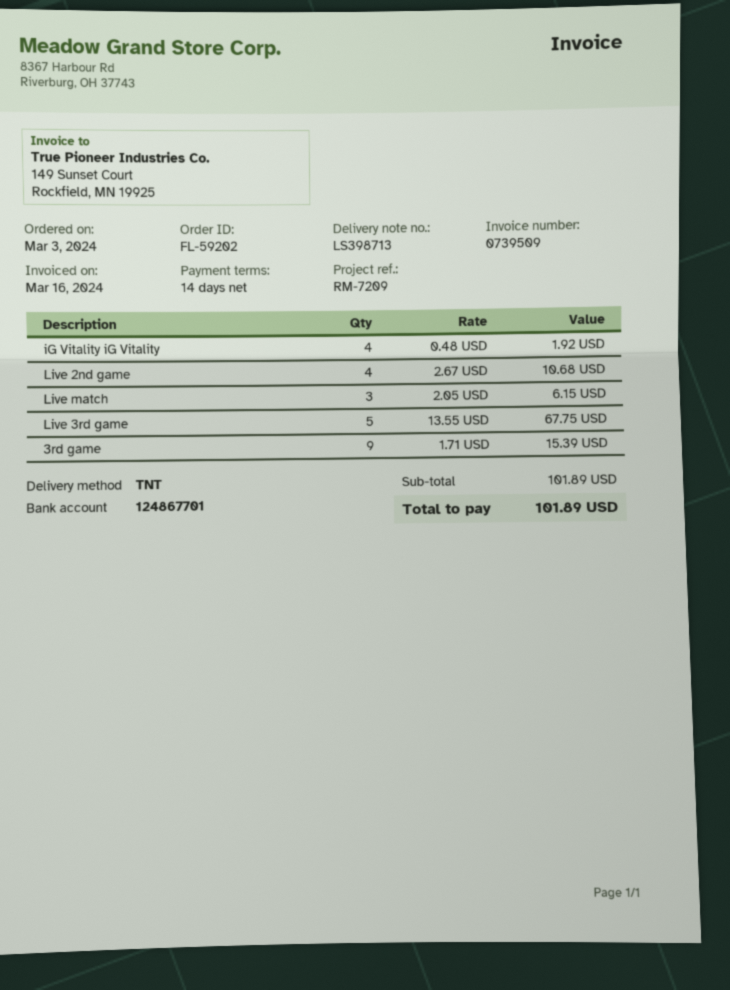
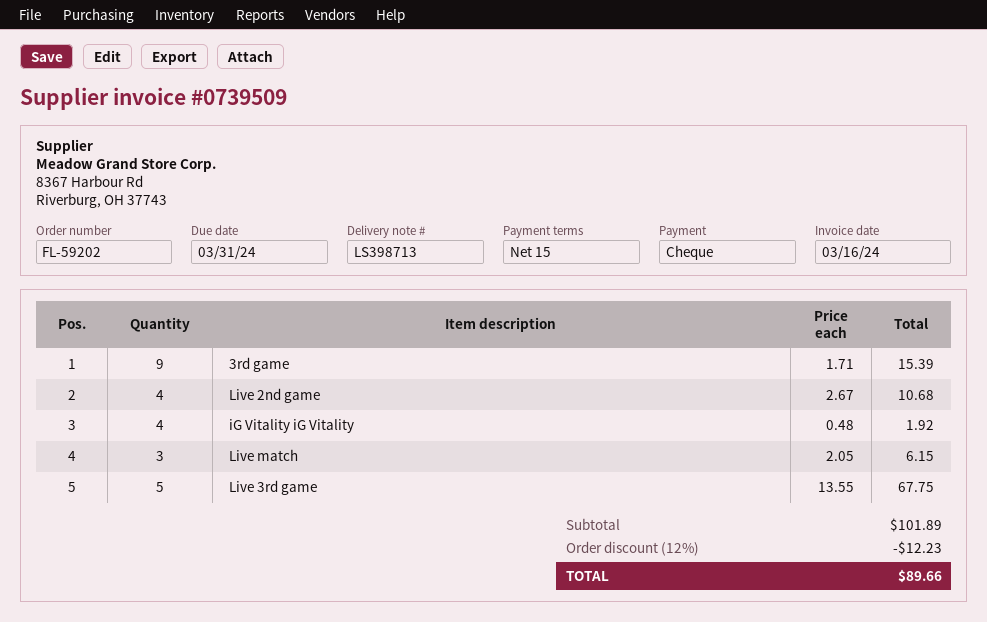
payment terms: 14 days -> 15 days
discount: none -> 12% = 12.23
total: 101.89 -> 89.66

